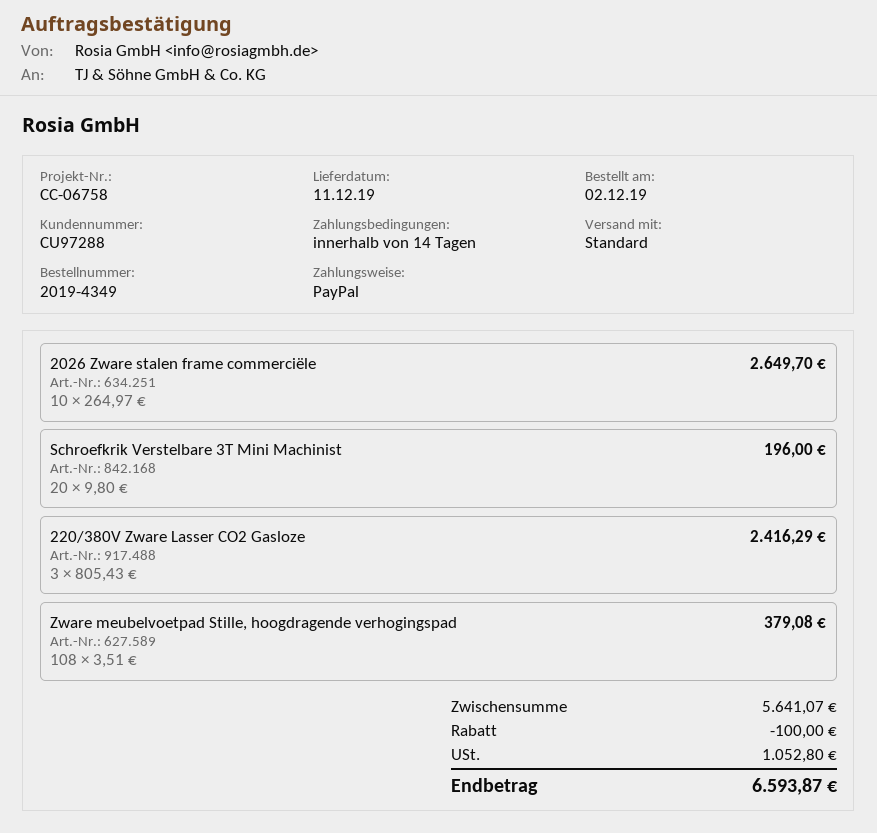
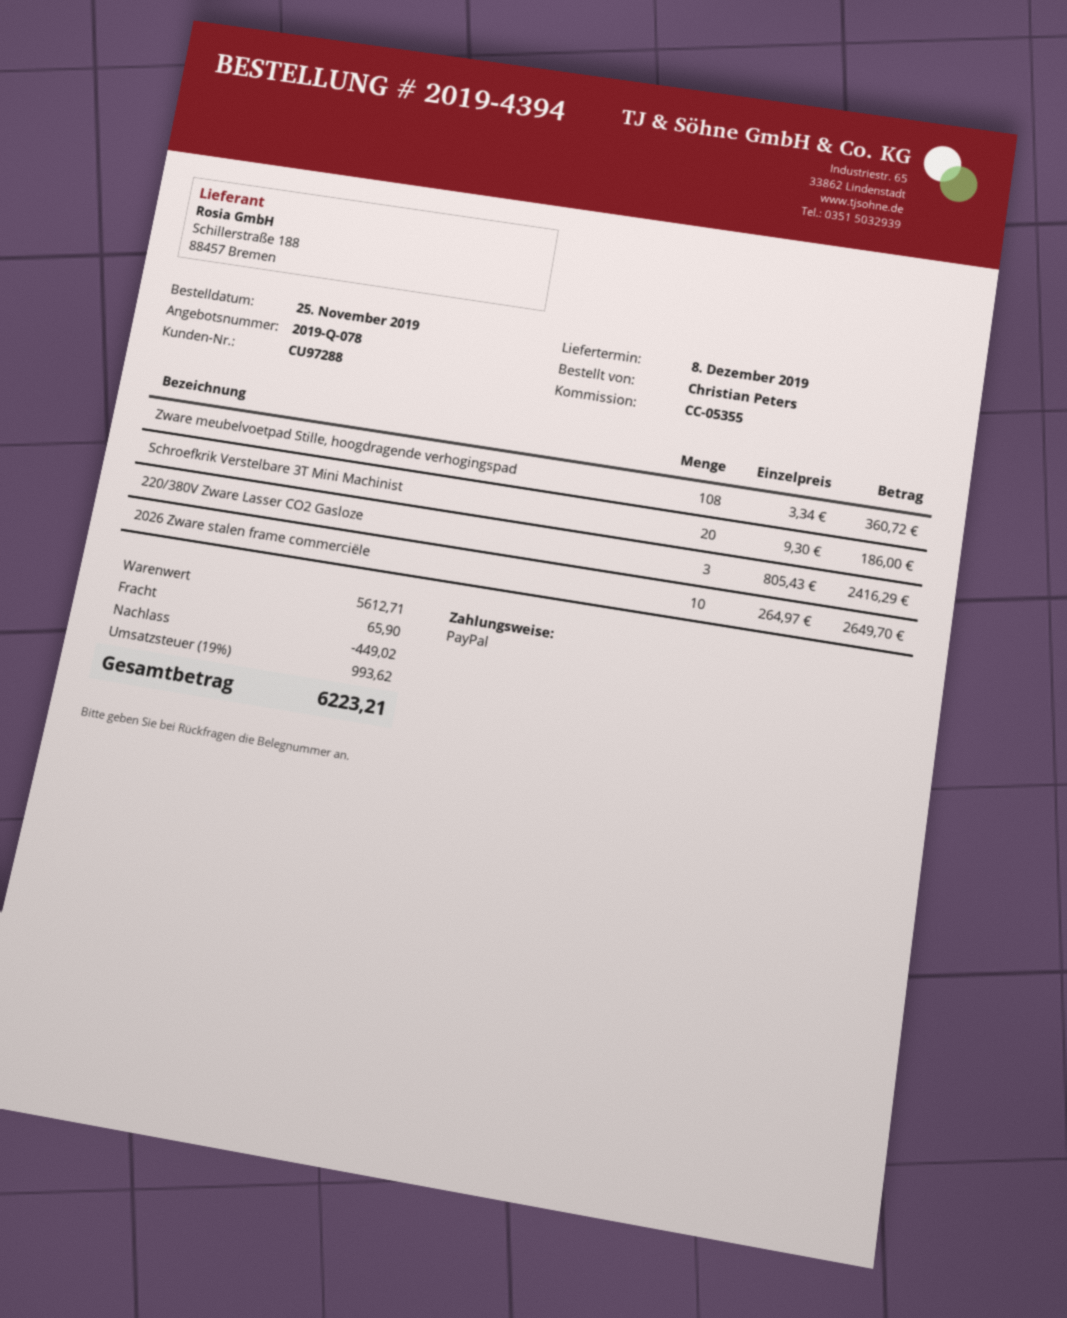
order number: 2019-4349 -> 2019-4394
order date: 2019-12-02 -> 2019-11-25
delivery date: 2019-12-11 -> 2019-12-08
reference: CC-06758 -> CC-05355
Schroefkrik Verstelbare 3T Mini Machinist: 20 x 9.80 = 196.00 -> 20 x 9.30 = 186.00
Zware meubelvoetpad Stille, hoogdragende verhogingspad: 108 x 3.51 = 379.08 -> 108 x 3.34 = 360.72
subtotal: 5641.07 -> 5612.71
discount: 100.00 -> 449.02
shipping: none -> 65.90
tax: 1052.80 -> 993.62
total: 6593.87 -> 6223.21

